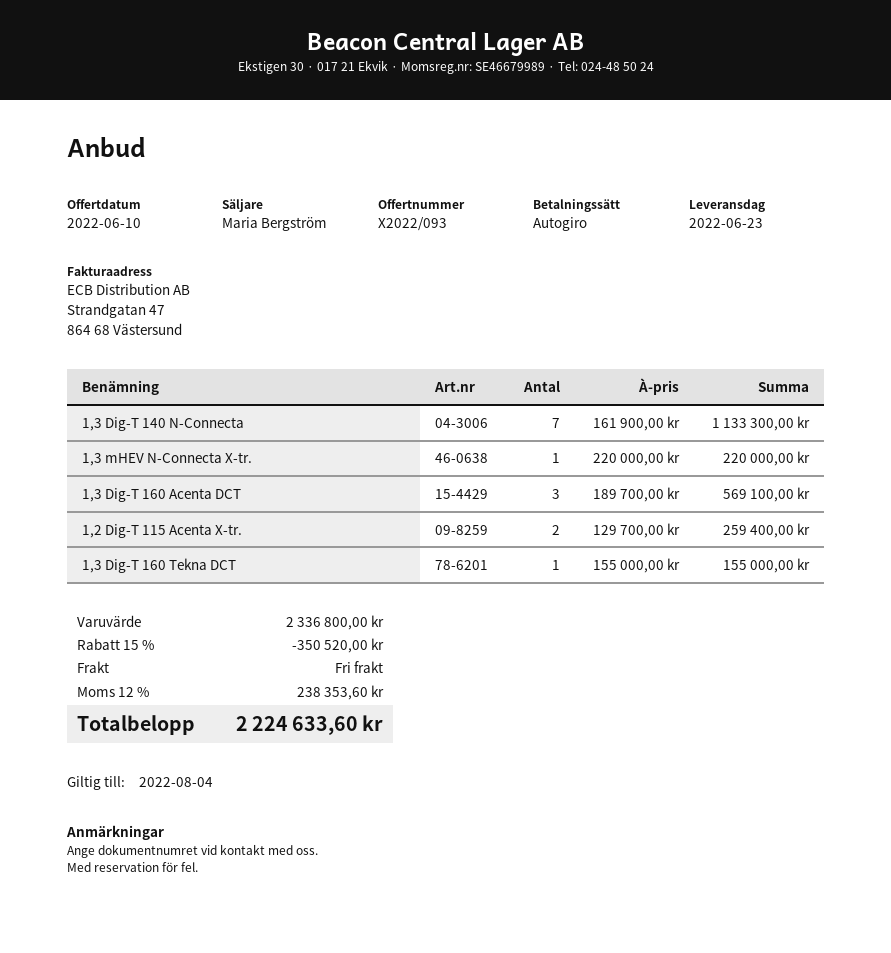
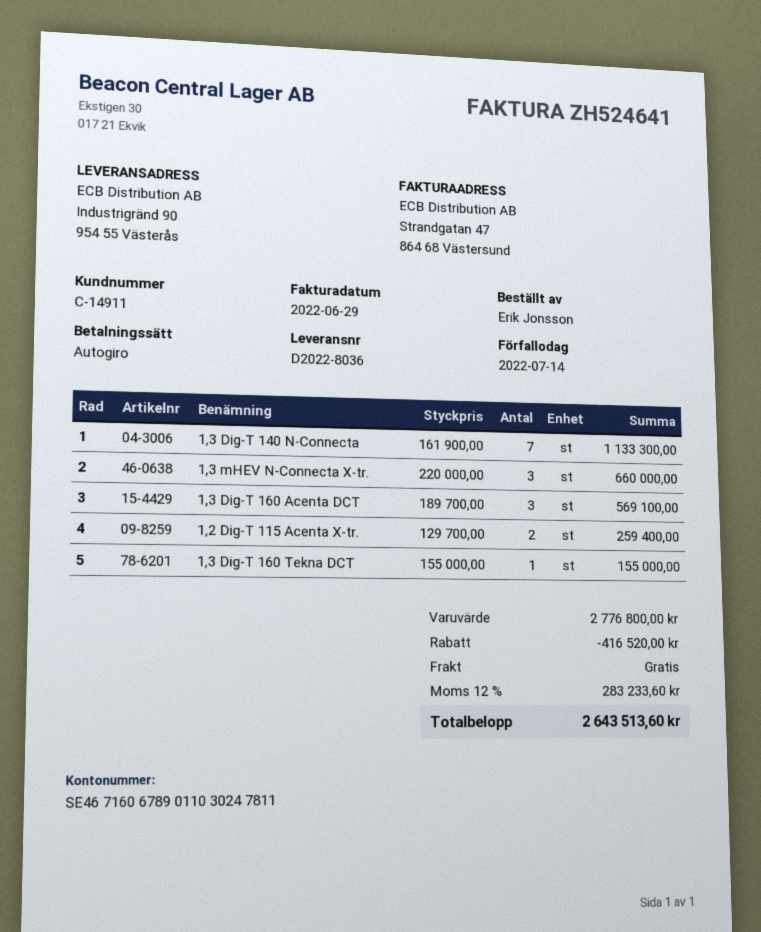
1,3 mHEV N-Connecta X-tr.: 1 x 220000.00 = 220000.00 -> 3 x 220000.00 = 660000.00
subtotal: 2336800.00 -> 2776800.00
discount: 350520.00 -> 416520.00
tax: 12% = 238353.60 -> 12% = 283233.60
total: 2224633.60 -> 2643513.60

